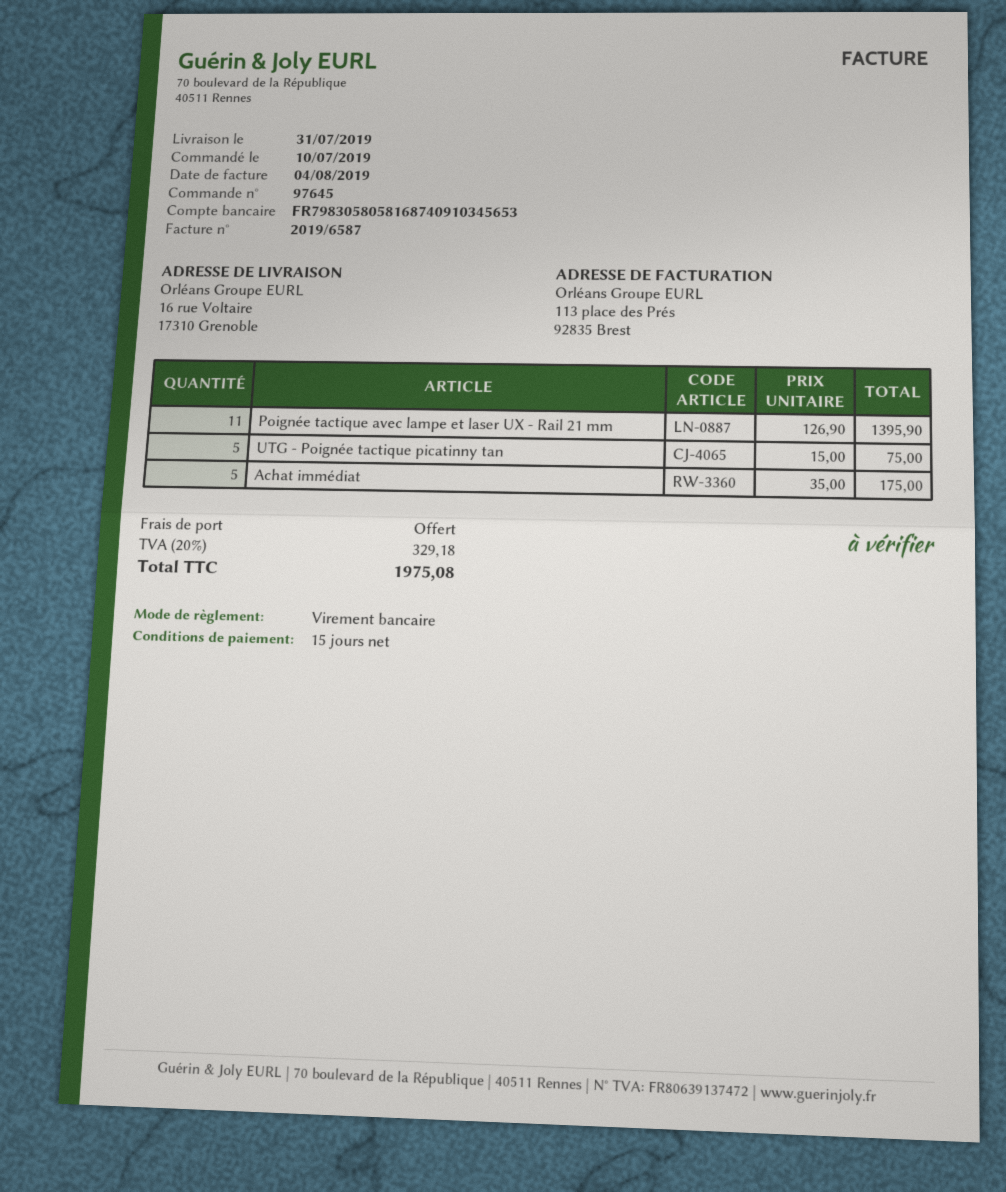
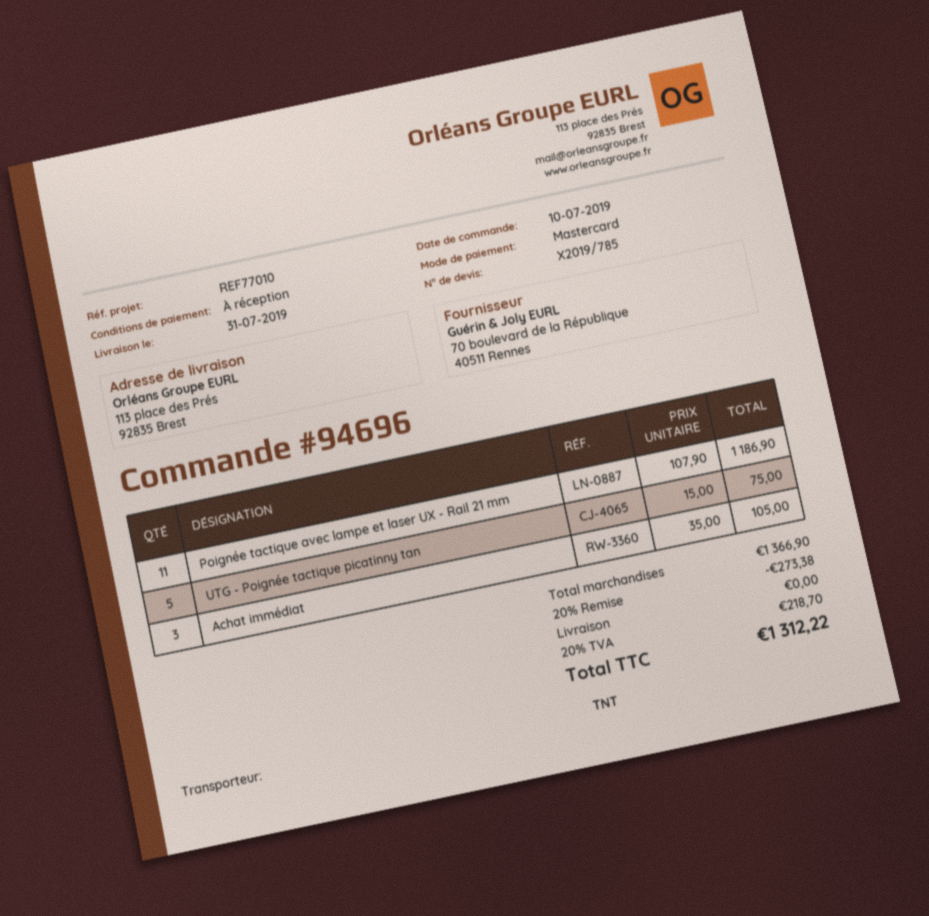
order number: 97645 -> 94696
payment terms: 15 days -> on receipt
payment method: bank transfer -> Mastercard
ship to: 16 rue Voltaire, 17310 Grenoble -> 113 place des Prés, 92835 Brest
Poignée tactique avec lampe et laser UX - Rail 21 mm: 11 x 126.90 = 1395.90 -> 11 x 107.90 = 1186.90
Achat immédiat: 5 x 35.00 = 175.00 -> 3 x 35.00 = 105.00
discount: none -> 20% = 273.38
tax: 20% = 329.18 -> 20% = 218.70
total: 1975.08 -> 1312.22

